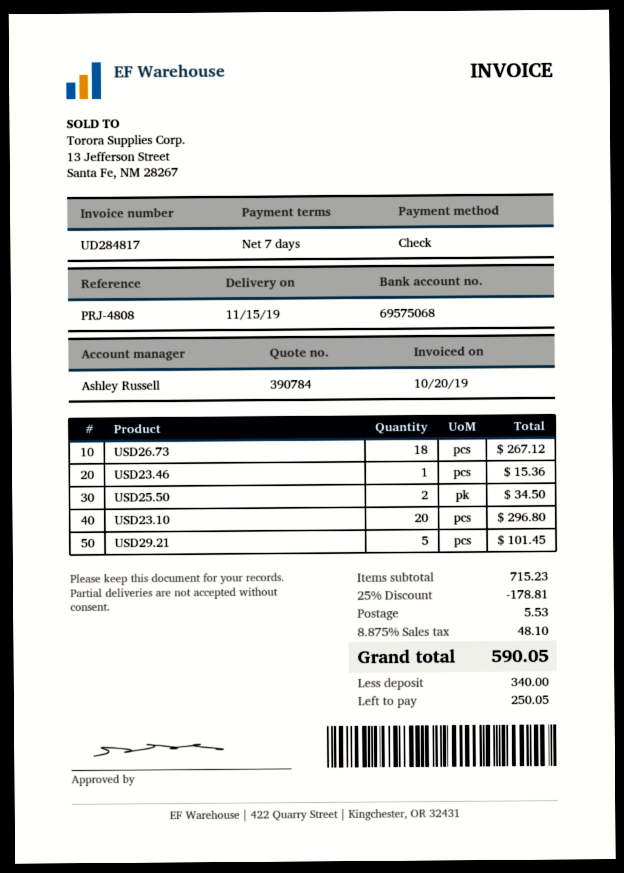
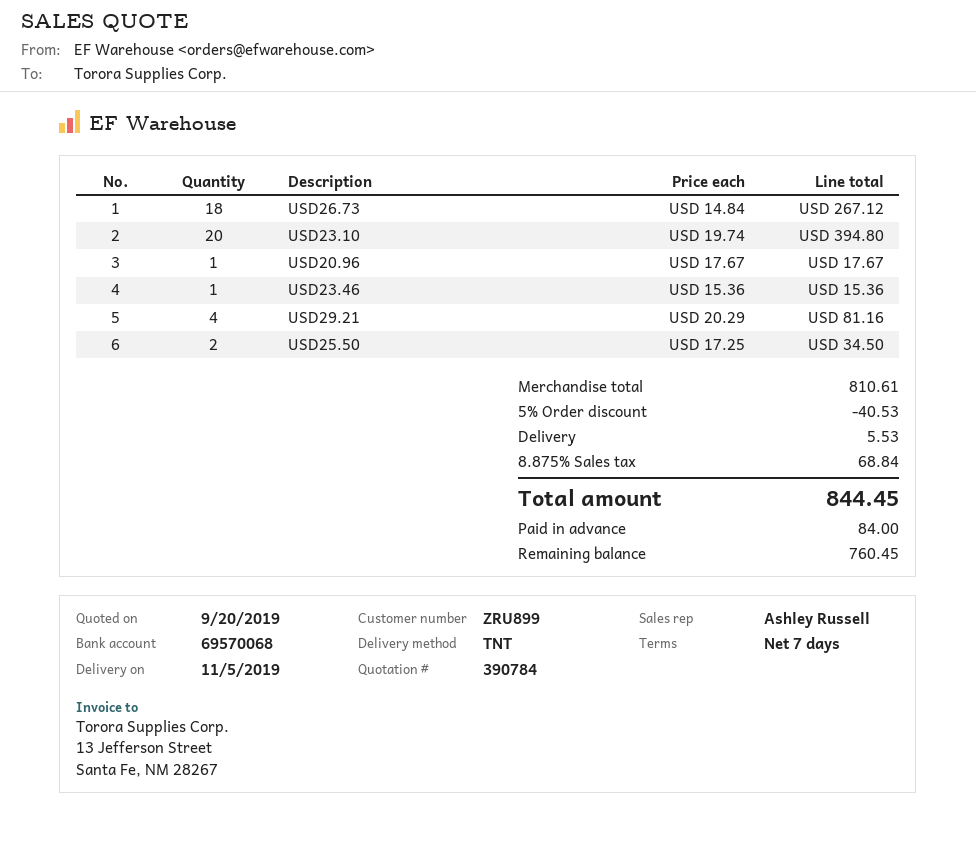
delivery date: 2019-11-15 -> 2019-11-05
bank account: 69575068 -> 69570068
USD23.10: 20 for 296.80 -> 20 for 394.80
USD29.21: 5 for 101.45 -> 4 for 81.16
USD20.96: none -> 1 for 17.67
subtotal: 715.23 -> 810.61
discount: 25% = 178.81 -> 5% = 40.53
tax: 8.875% = 48.10 -> 8.875% = 68.84
total: 590.05 -> 844.45
deposit: 340.00 -> 84.00
balance: 250.05 -> 760.45

